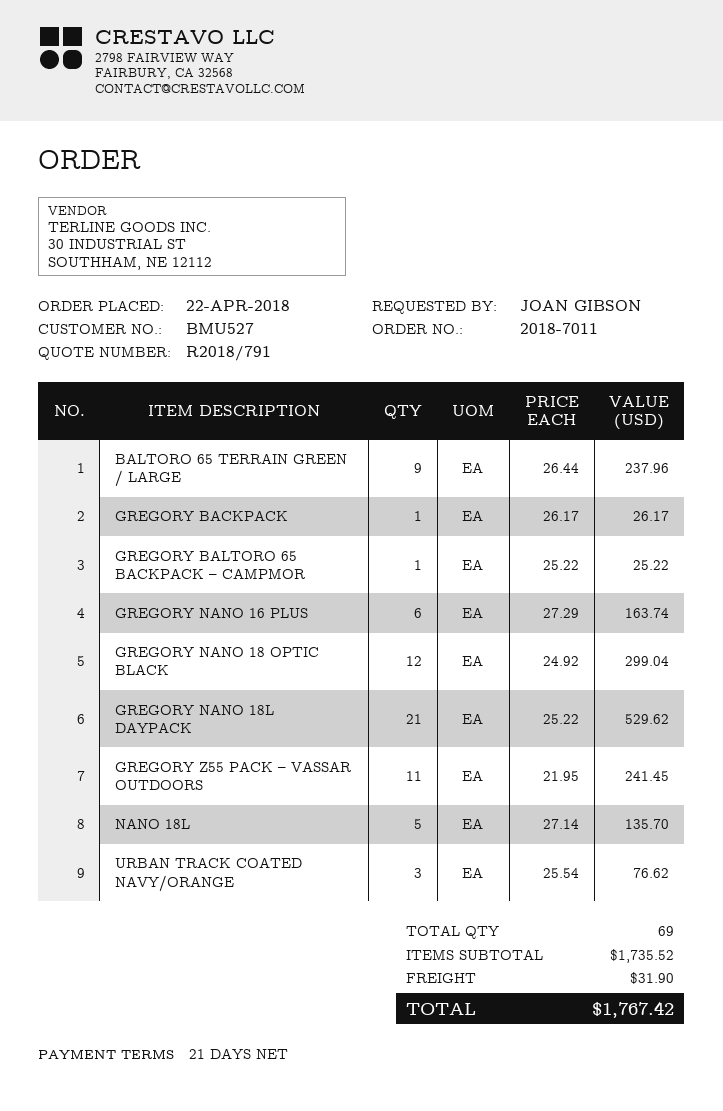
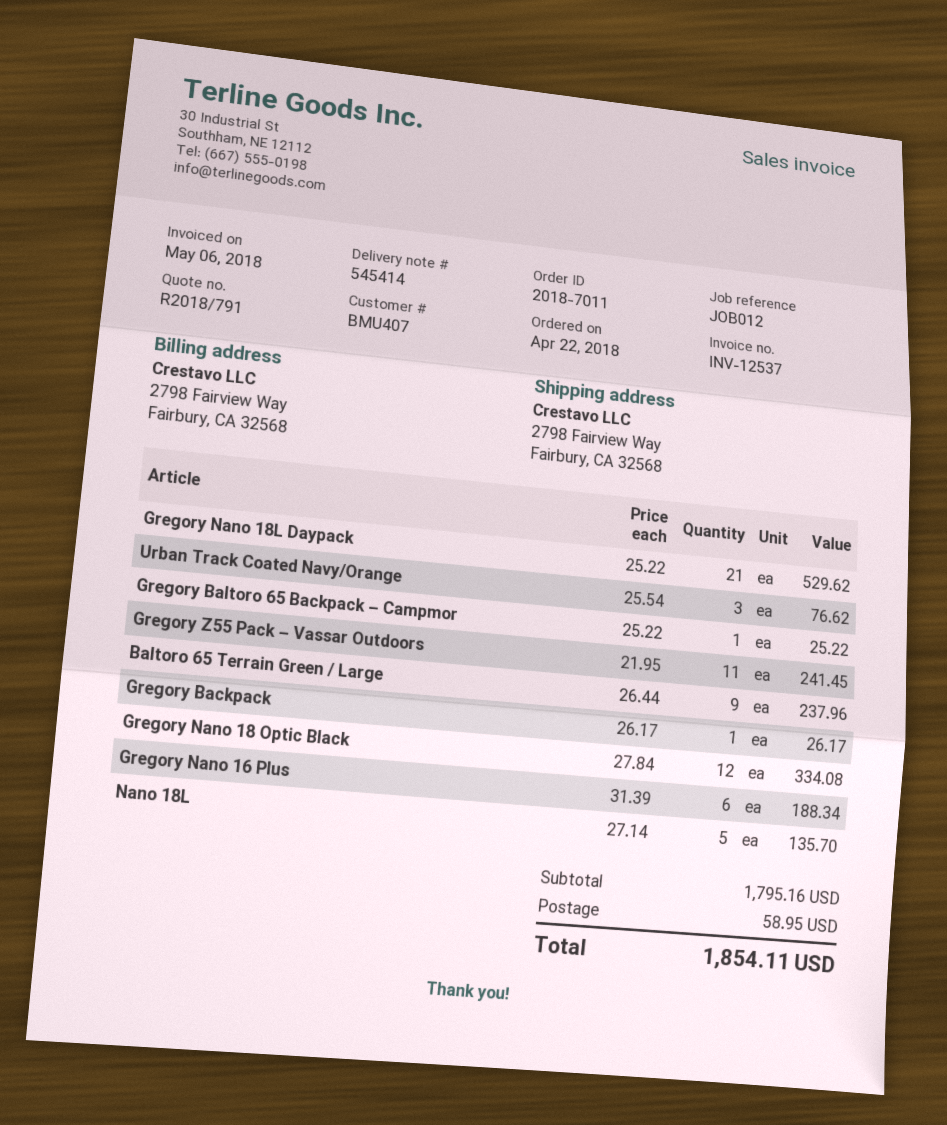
customer number: BMU527 -> BMU407
GREGORY NANO 16 PLUS: 6 x 27.29 = 163.74 -> 6 x 31.39 = 188.34
GREGORY NANO 18 OPTIC BLACK: 12 x 24.92 = 299.04 -> 12 x 27.84 = 334.08
subtotal: 1735.52 -> 1795.16
shipping: 31.90 -> 58.95
total: 1767.42 -> 1854.11

